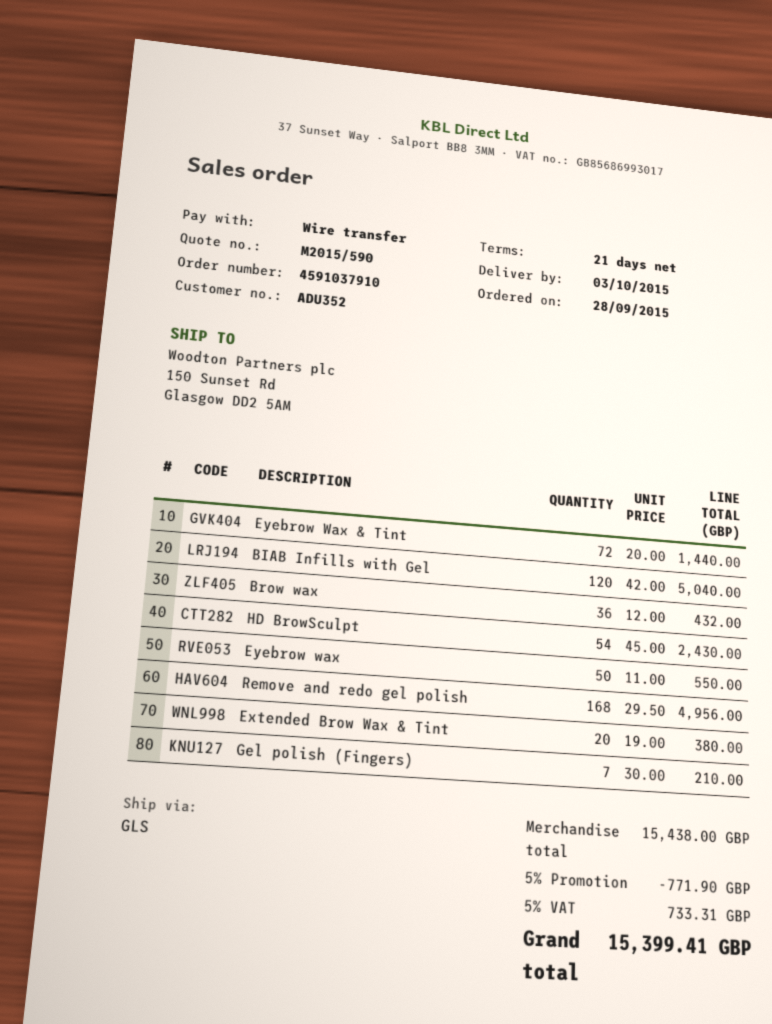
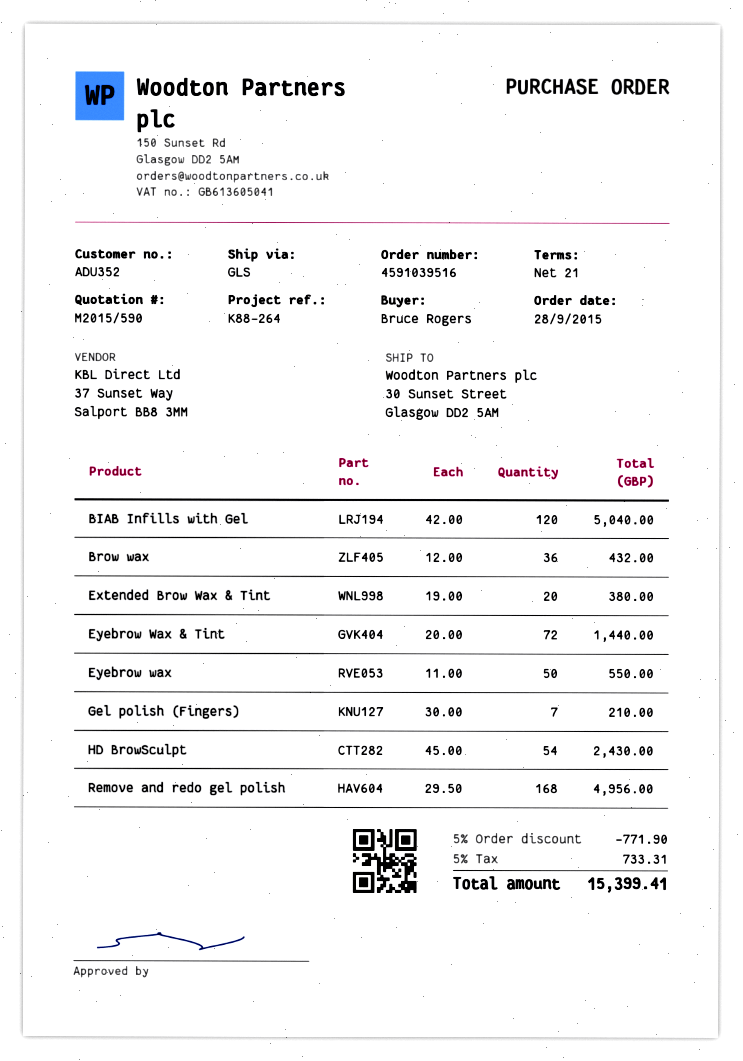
order number: 4591037910 -> 4591039516
ship to: 150 Sunset Rd, Glasgow DD2 5AM -> 30 Sunset Street, Glasgow DD2 5AM

